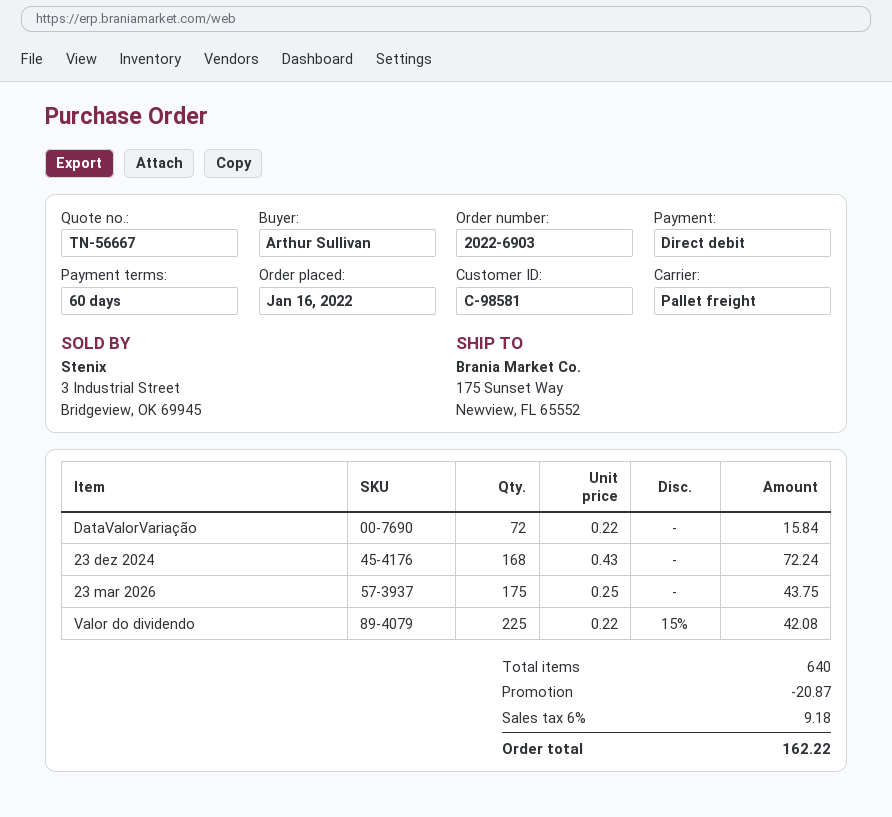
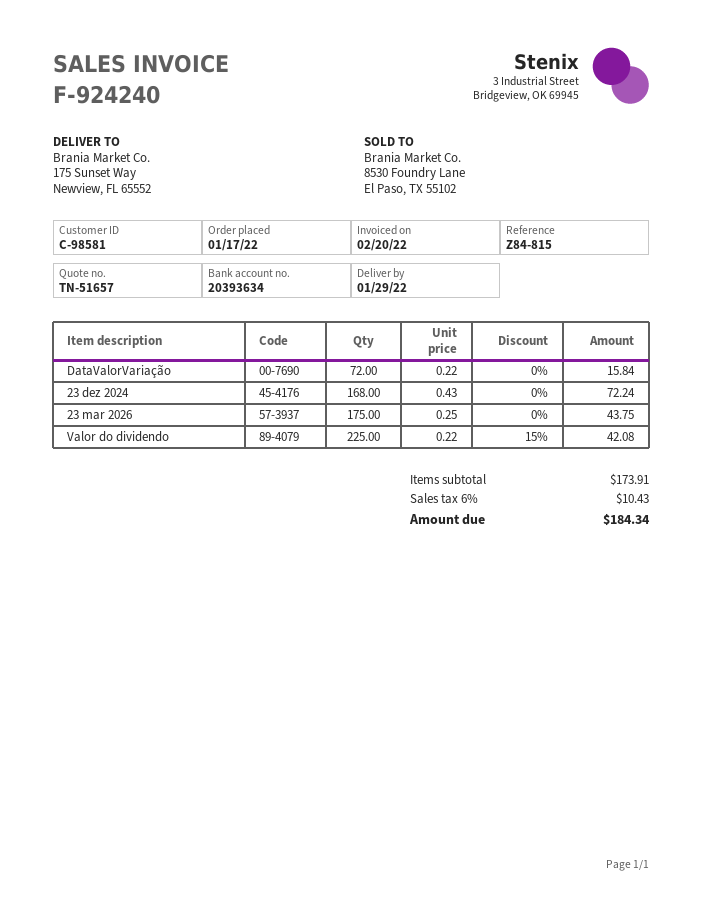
quote number: TN-56667 -> TN-51657
order date: 2022-01-16 -> 2022-01-17
discount: 20.87 -> none
tax: 6% = 9.18 -> 6% = 10.43
total: 162.22 -> 184.34

